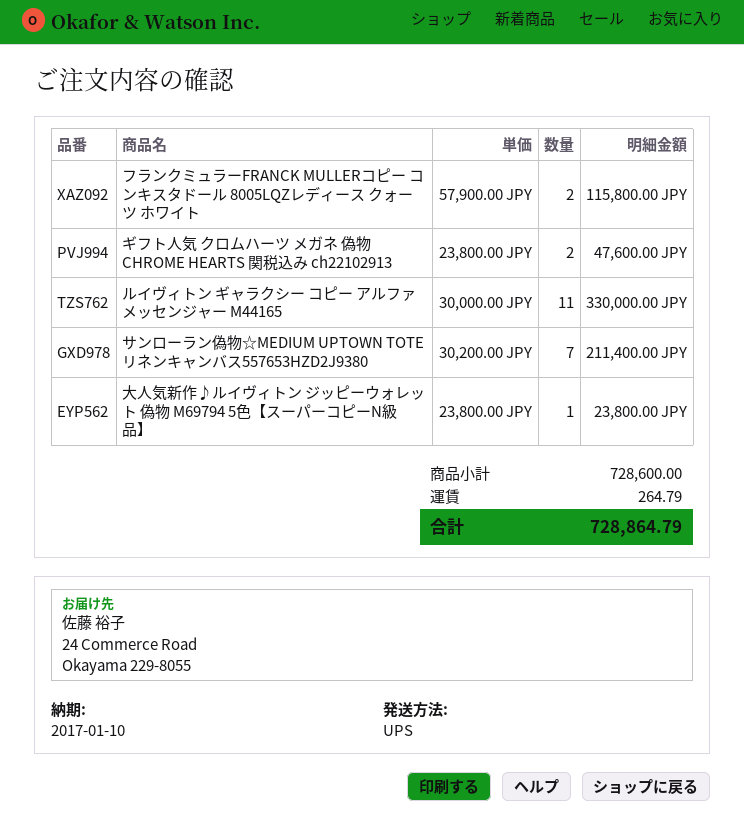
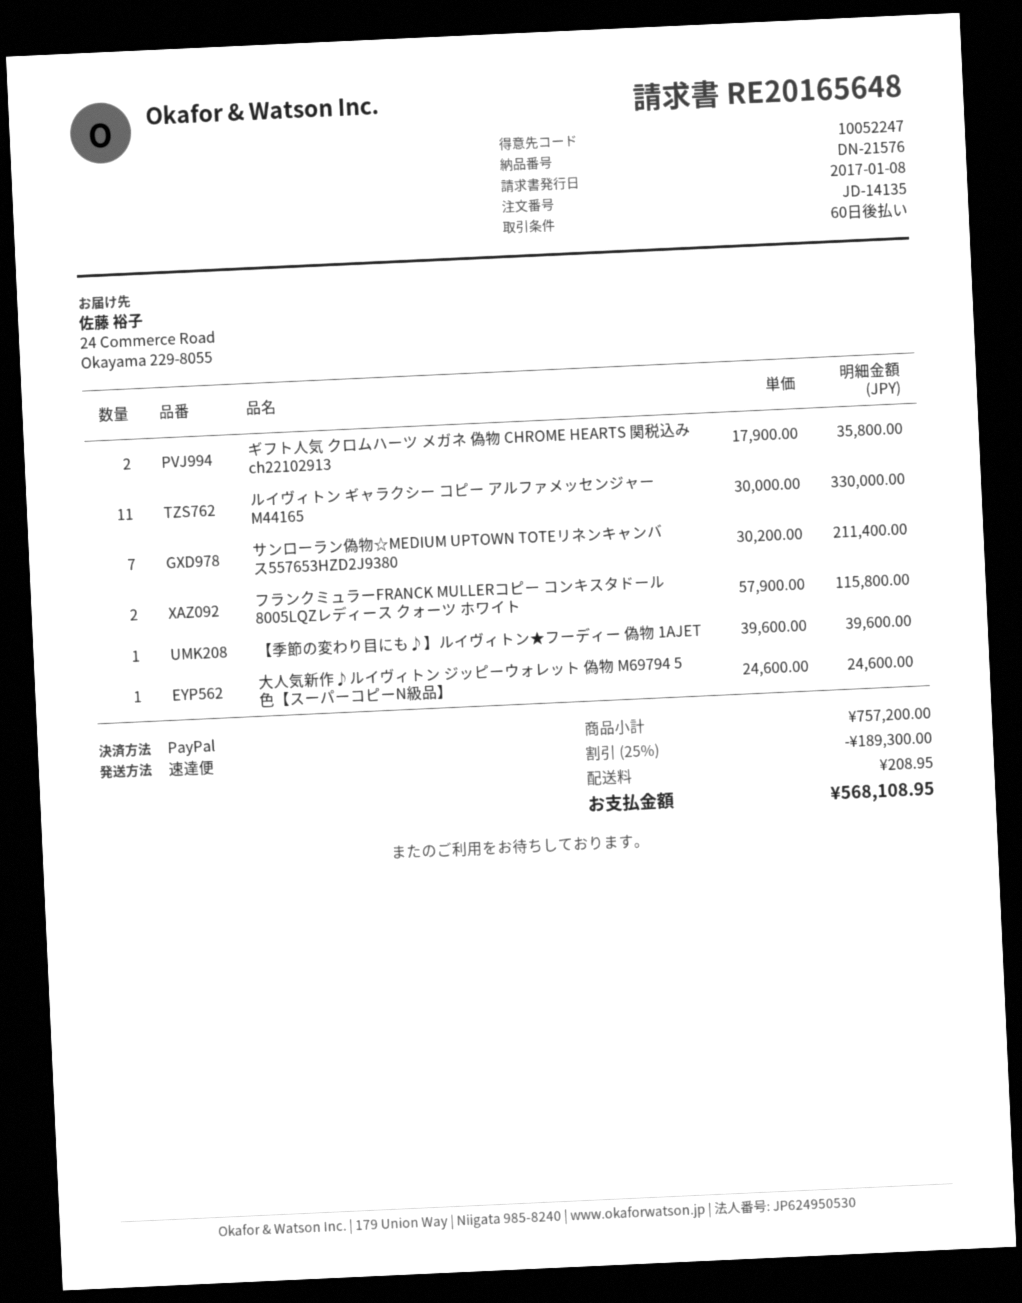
shipping method: UPS -> express
ギフト人気 クロムハーツ メガネ 偽物 CHROME HEARTS 関税込み ch22102913: 2 x 23800.00 = 47600.00 -> 2 x 17900.00 = 35800.00
大人気新作♪ルイヴィトン ジッピーウォレット 偽物 M69794 5色【スーパーコピーN級品】: 1 x 23800.00 = 23800.00 -> 1 x 24600.00 = 24600.00
【季節の変わり目にも♪】ルイヴィトン★フーディー 偽物 1AJET: none -> 1 x 39600.00 = 39600.00
subtotal: 728600.00 -> 757200.00
discount: none -> 25% = 189300.00
shipping: 264.79 -> 208.95
total: 728864.79 -> 568108.95

